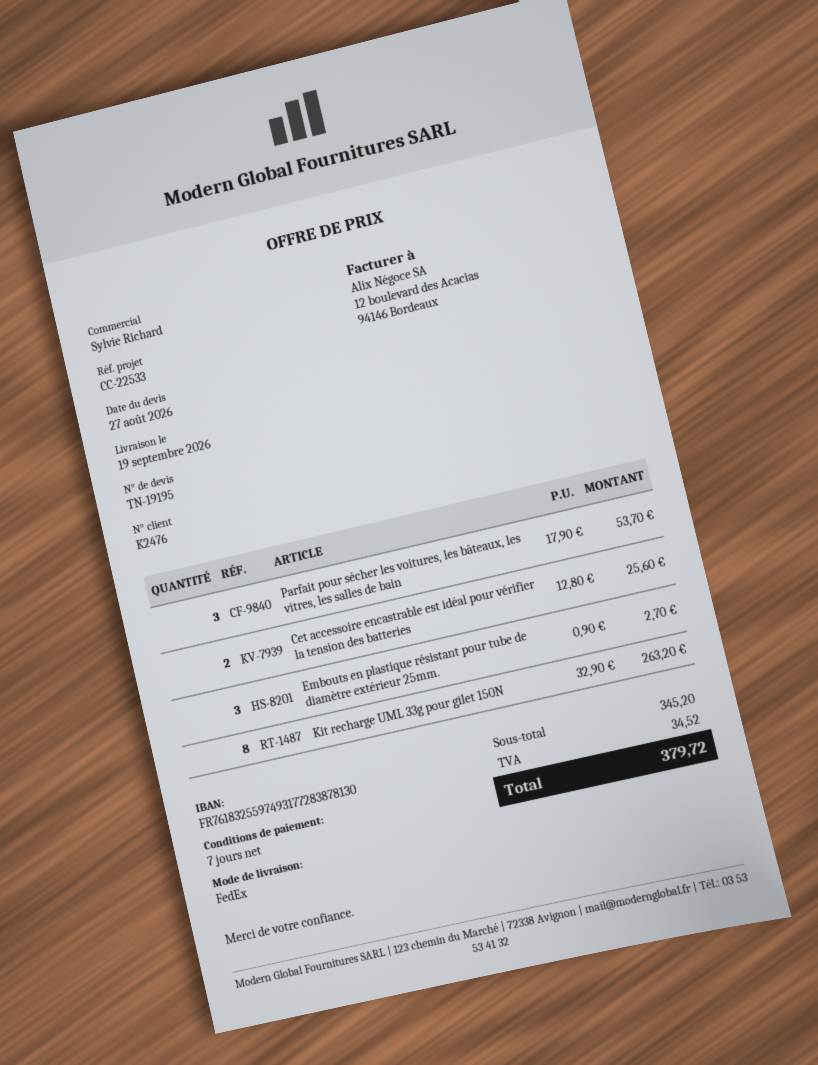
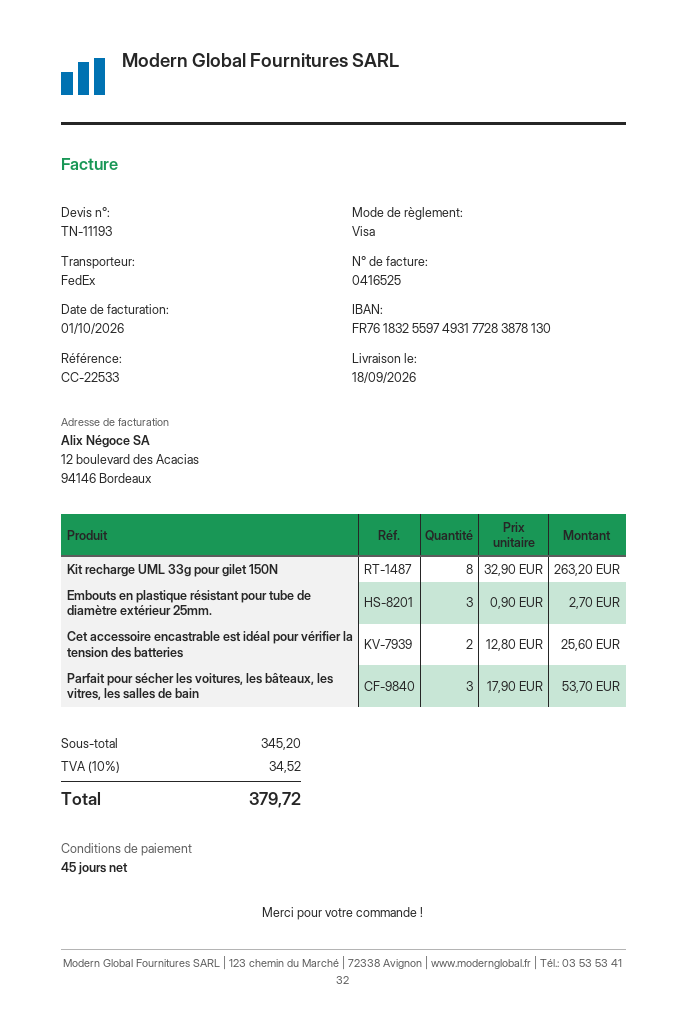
quote number: TN-19195 -> TN-11193
delivery date: 2026-09-19 -> 2026-09-18
payment terms: 7 days -> 45 days

